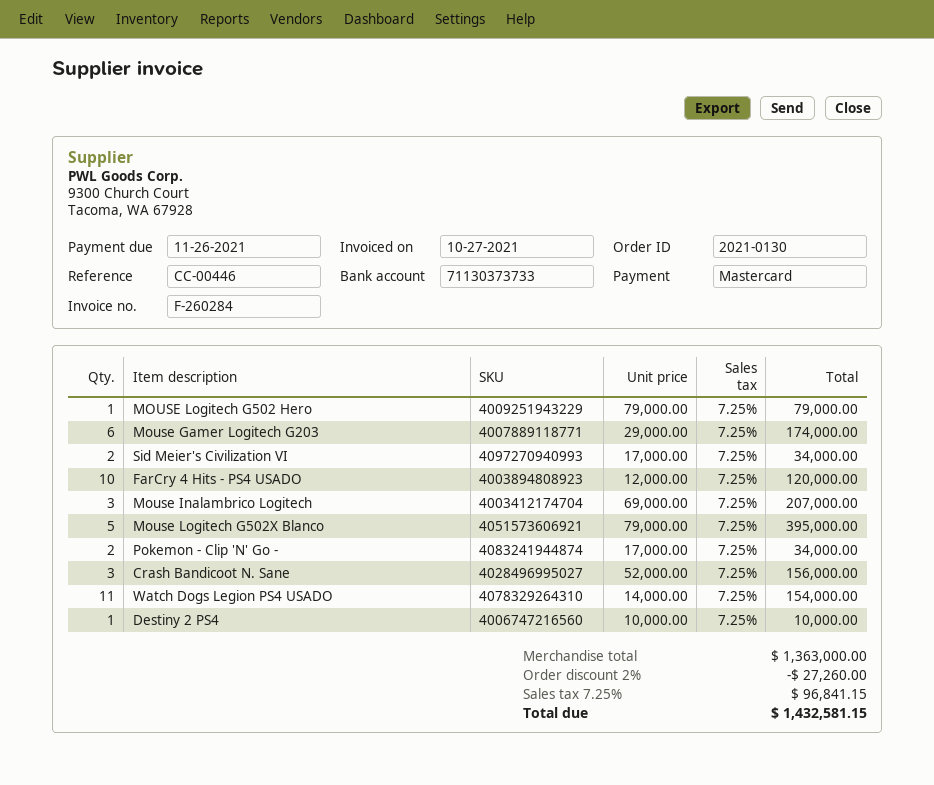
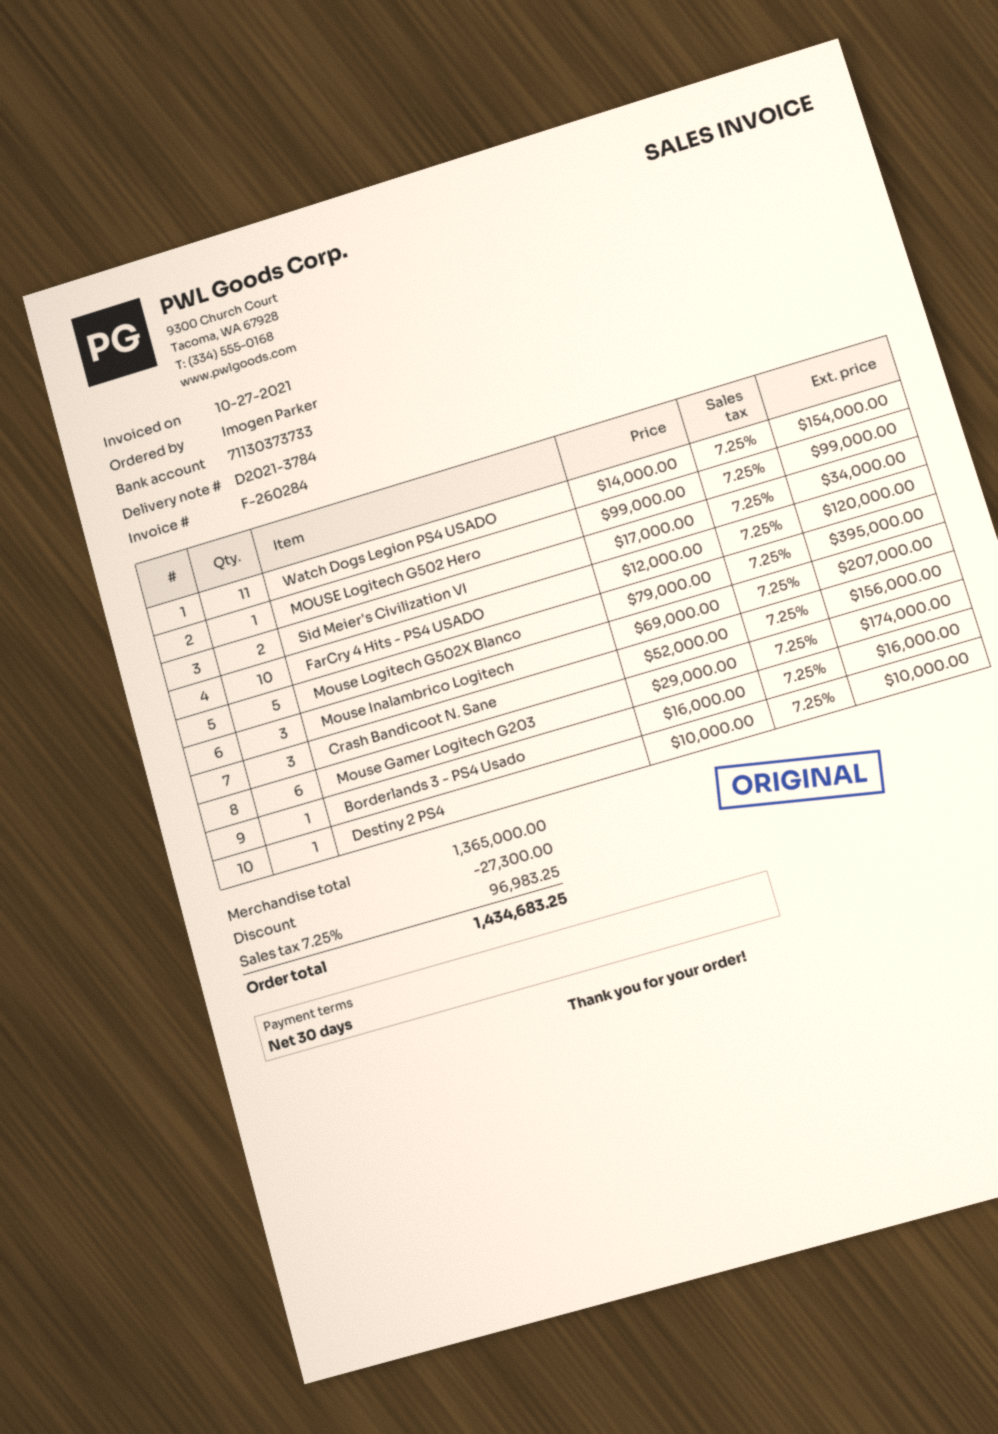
MOUSE Logitech G502 Hero: 1 x 79000.00 = 79000.00 -> 1 x 99000.00 = 99000.00
Pokemon - Clip 'N' Go -: 2 x 17000.00 = 34000.00 -> none
Borderlands 3 - PS4 Usado: none -> 1 x 16000.00 = 16000.00
subtotal: 1363000.00 -> 1365000.00
discount: 27260.00 -> 27300.00
tax: 7.25% = 96841.15 -> 7.25% = 96983.25
total: 1432581.15 -> 1434683.25

